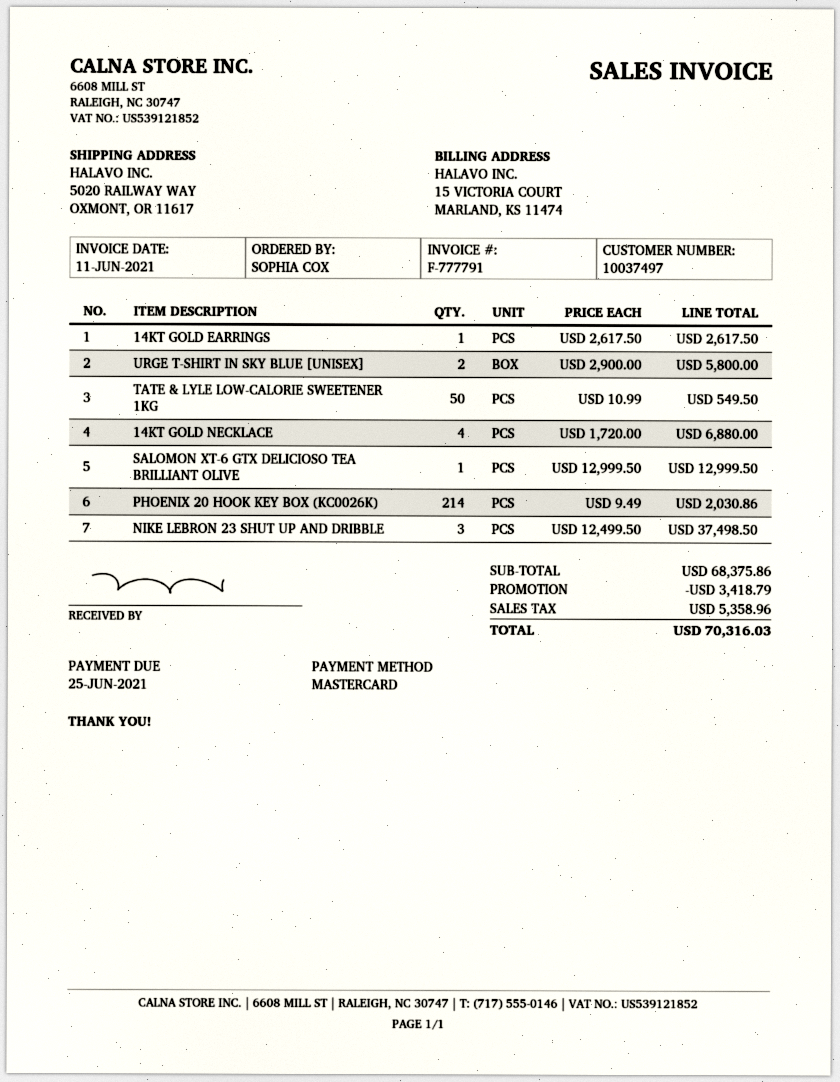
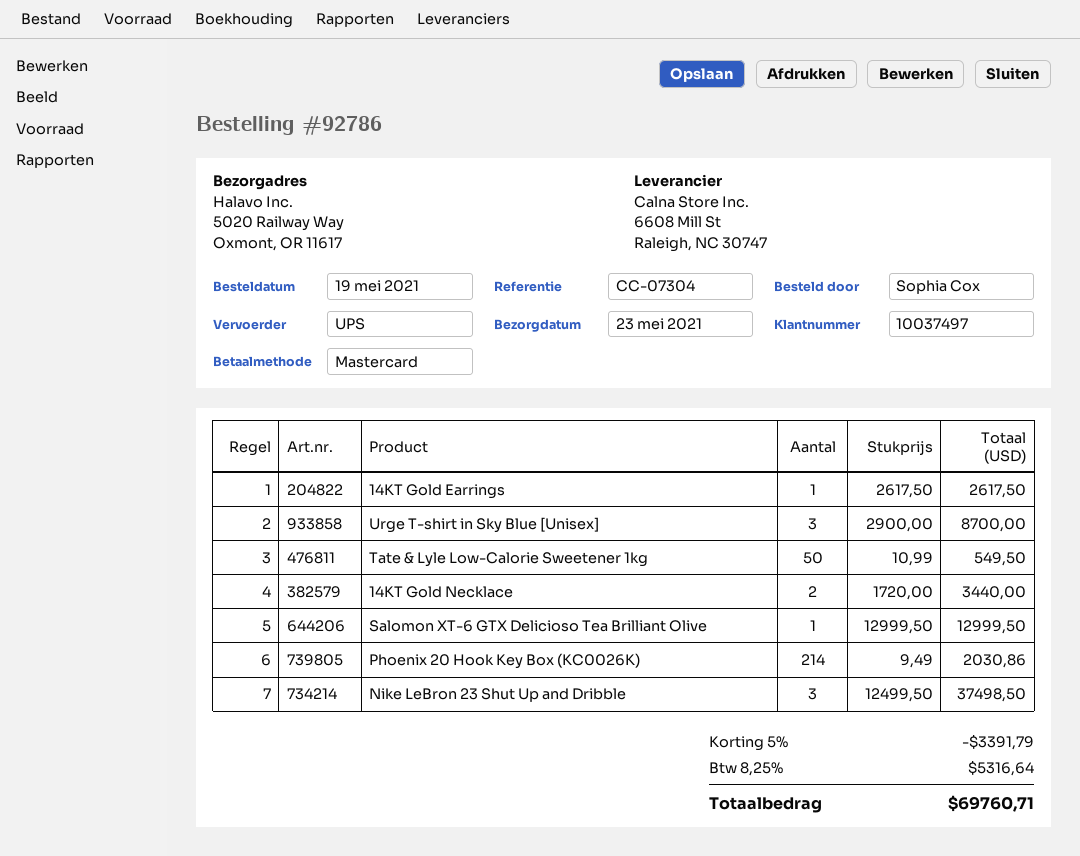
URGE T-SHIRT IN SKY BLUE [UNISEX]: 2 x 2900.00 = 5800.00 -> 3 x 2900.00 = 8700.00
14KT GOLD NECKLACE: 4 x 1720.00 = 6880.00 -> 2 x 1720.00 = 3440.00
discount: 3418.79 -> 3391.79
tax: 5358.96 -> 5316.64
total: 70316.03 -> 69760.71

